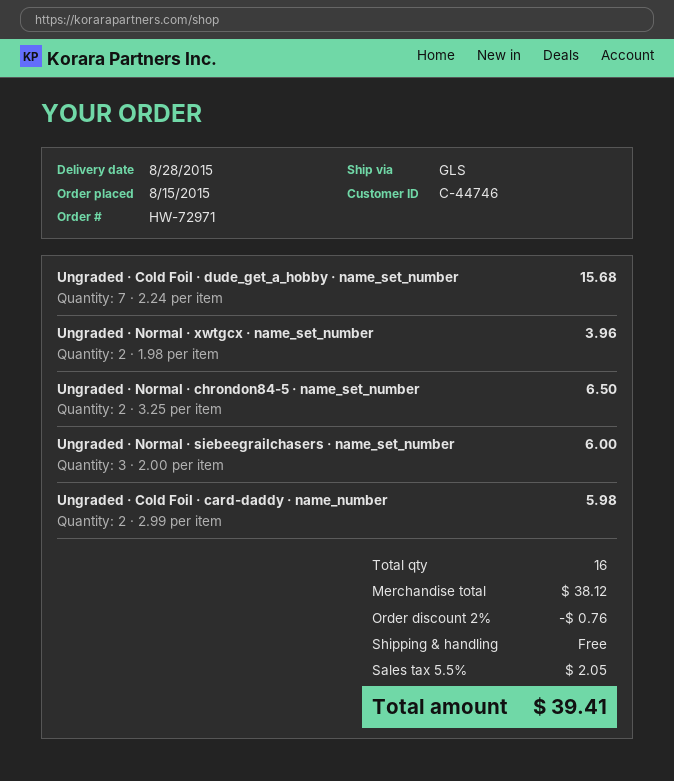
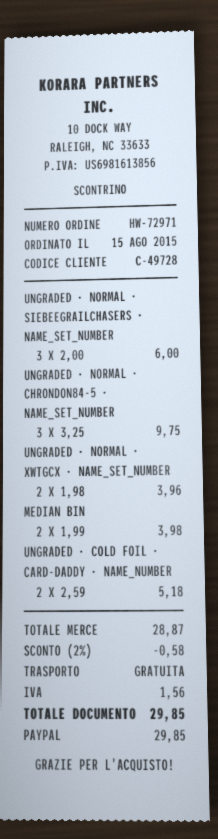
customer number: C-44746 -> C-49728
Ungraded · Cold Foil · dude_get_a_hobby · name_set_number: 7 x 2.24 = 15.68 -> none
Ungraded · Normal · chrondon84-5 · name_set_number: 2 x 3.25 = 6.50 -> 3 x 3.25 = 9.75
Ungraded · Cold Foil · card-daddy · name_number: 2 x 2.99 = 5.98 -> 2 x 2.59 = 5.18
MEDIAN BIN: none -> 2 x 1.99 = 3.98
subtotal: 38.12 -> 28.87
discount: 2% = 0.76 -> 2% = 0.58
tax: 2.05 -> 1.56
total: 39.41 -> 29.85

